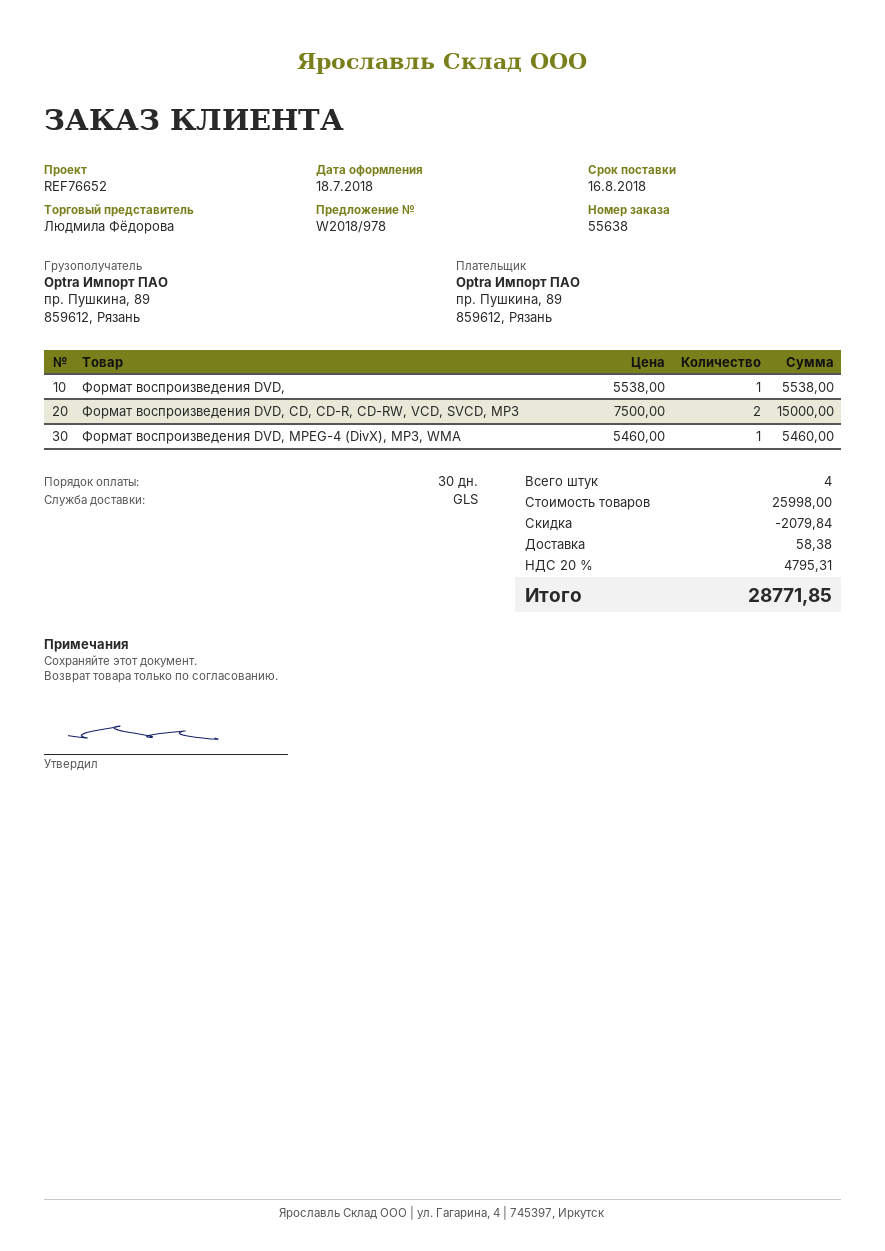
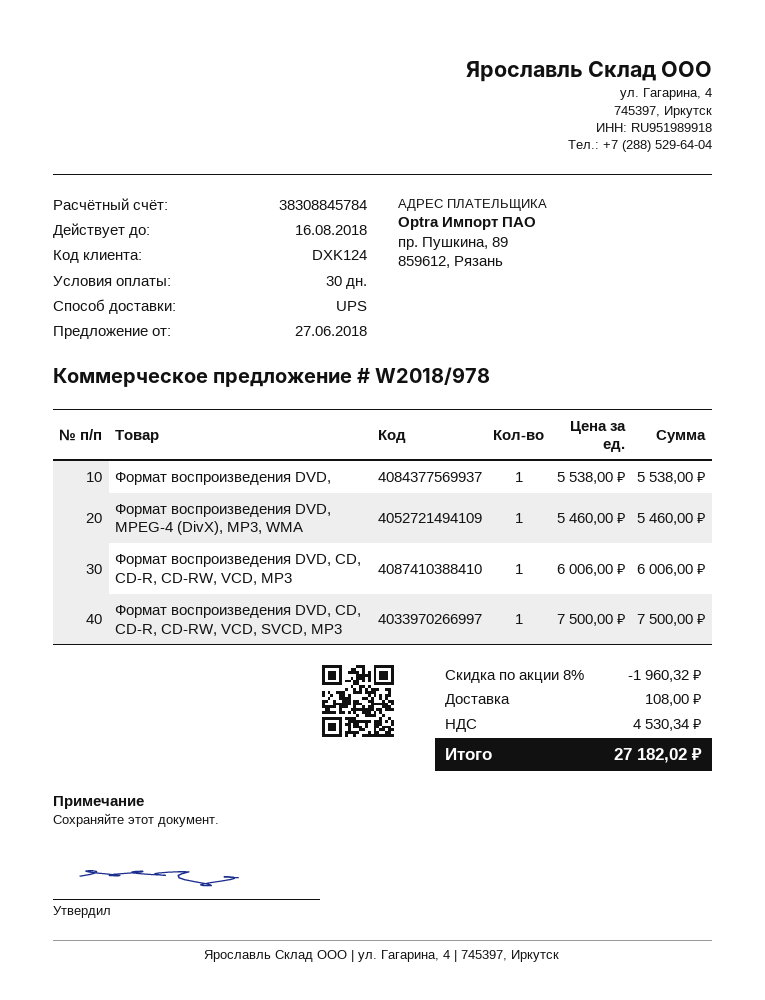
shipping method: GLS -> UPS
Формат воспроизведения DVD, CD, CD-R, CD-RW, VCD, SVCD, MP3: 2 x 7500.00 = 15000.00 -> 1 x 7500.00 = 7500.00
Формат воспроизведения DVD, CD, CD-R, CD-RW, VCD, MP3: none -> 1 x 6006.00 = 6006.00
discount: 2079.84 -> 1960.32
shipping: 58.38 -> 108.00
tax: 4795.31 -> 4530.34
total: 28771.85 -> 27182.02

